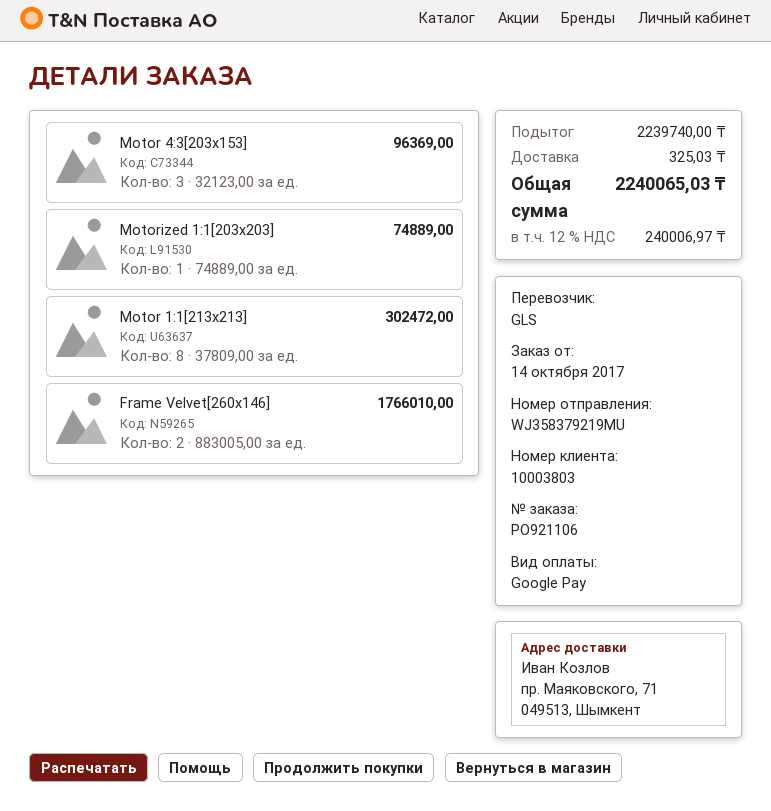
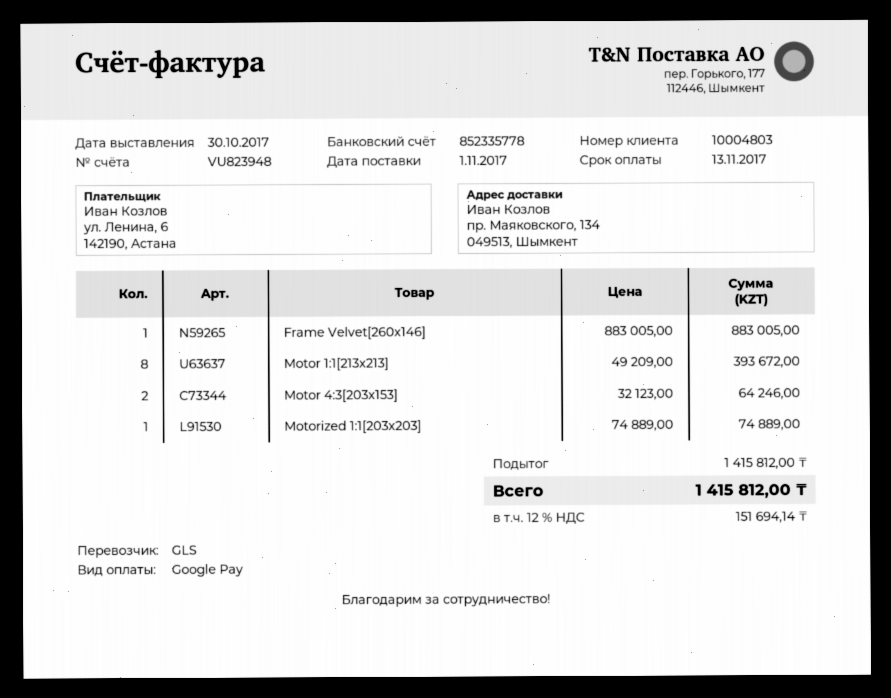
customer number: 10003803 -> 10004803
ship to: пр. Маяковского, 71, 049513, Шымкент -> пр. Маяковского, 134, 049513, Шымкент
Motor 4:3[203x153]: 3 x 32123.00 = 96369.00 -> 2 x 32123.00 = 64246.00
Motor 1:1[213x213]: 8 x 37809.00 = 302472.00 -> 8 x 49209.00 = 393672.00
Frame Velvet[260x146]: 2 x 883005.00 = 1766010.00 -> 1 x 883005.00 = 883005.00
subtotal: 2239740.00 -> 1415812.00
shipping: 325.03 -> none
tax: 12% = 240006.97 -> 12% = 151694.14
total: 2240065.03 -> 1415812.00

